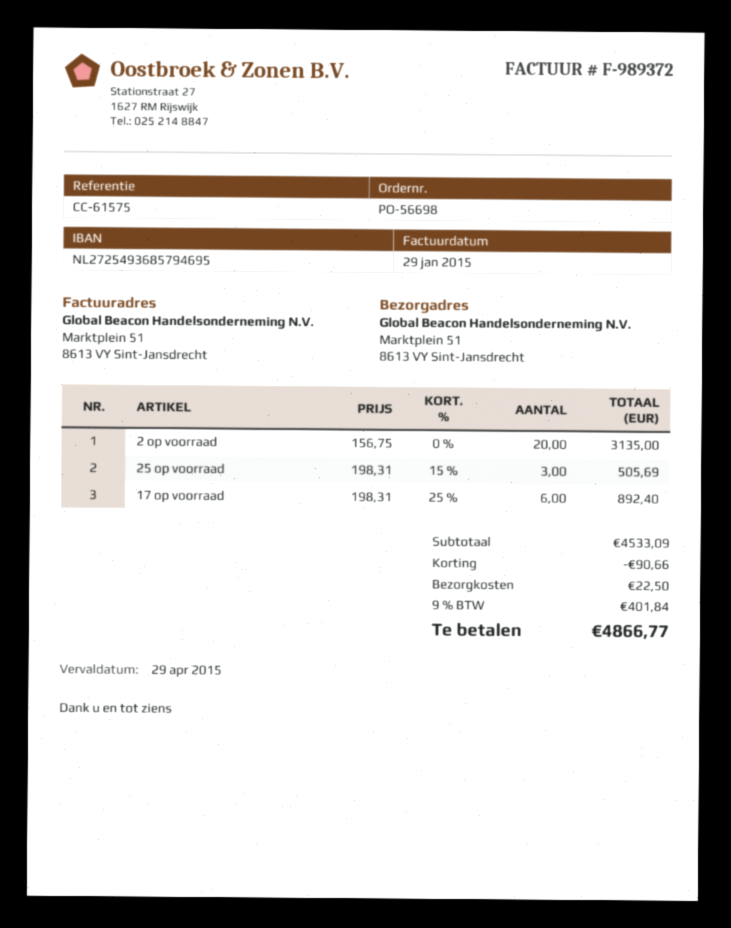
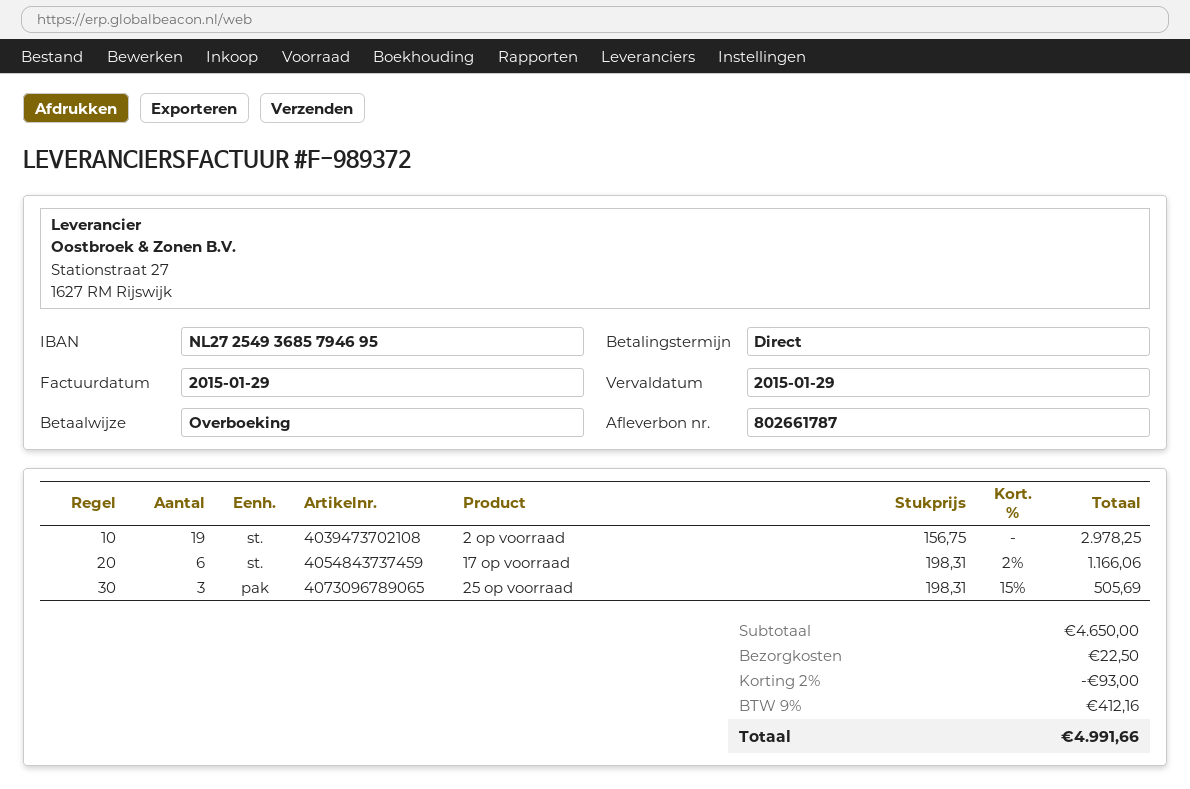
due date: 2015-04-29 -> 2015-01-29
2 op voorraad: 20 x 156.75 = 3135.00 -> 19 x 156.75 = 2978.25
17 op voorraad: 6 x 198.31 - 25% = 892.40 -> 6 x 198.31 - 2% = 1166.06
subtotal: 4533.09 -> 4650.00
discount: 90.66 -> 93.00
tax: 9% = 401.84 -> 9% = 412.16
total: 4866.77 -> 4991.66

